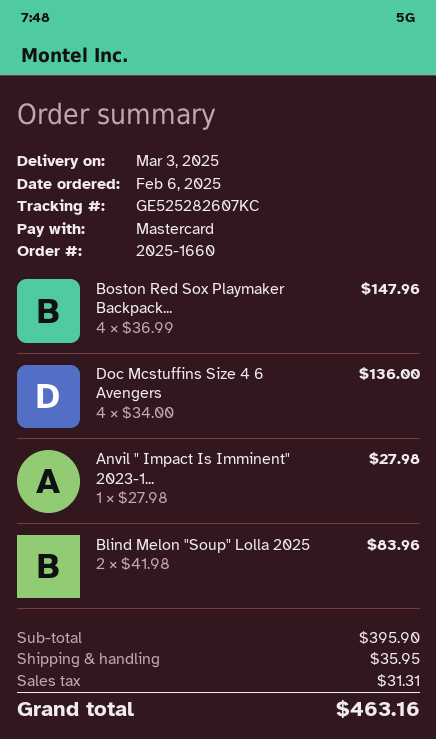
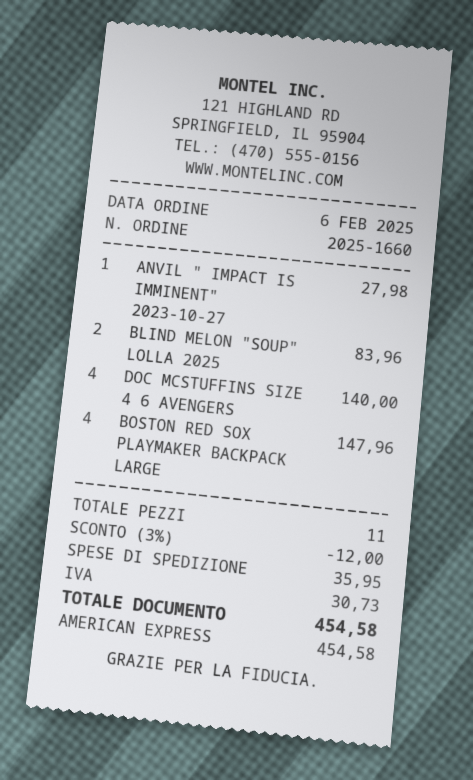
payment method: Mastercard -> American Express
Doc Mcstuffins Size 4 6 Avengers: 4 for 136.00 -> 4 for 140.00
discount: none -> 3% = 12.00
tax: 31.31 -> 30.73
total: 463.16 -> 454.58

